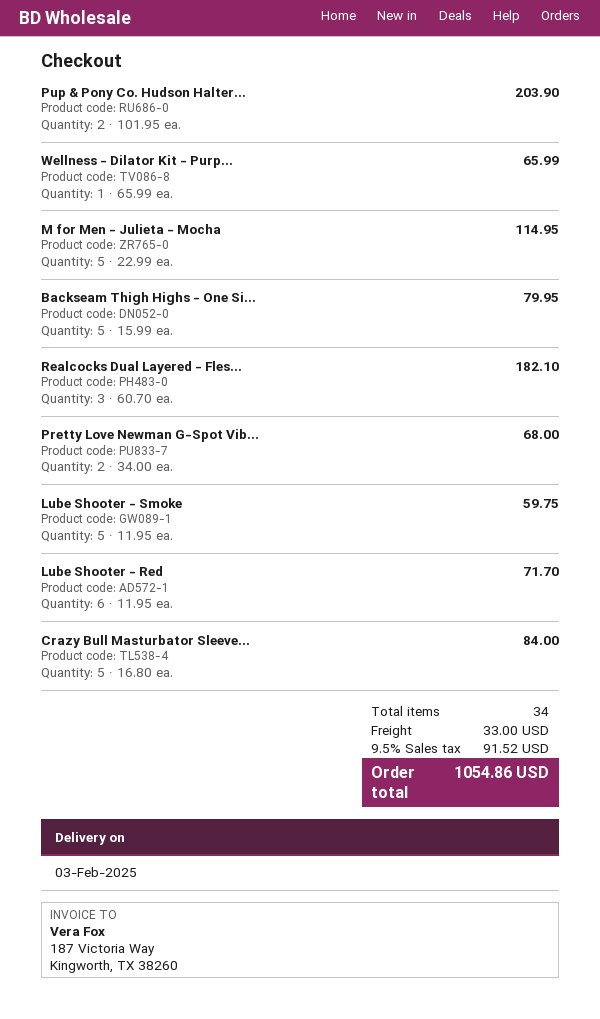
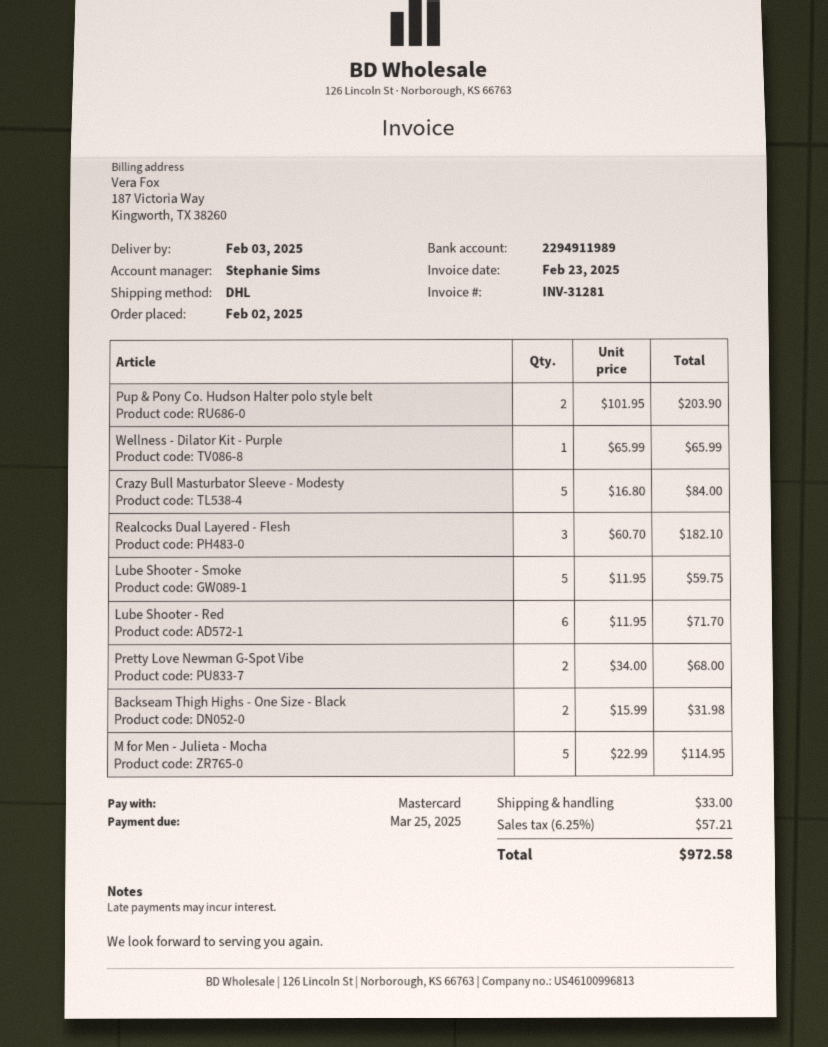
Backseam Thigh Highs - One Si...: 5 x 15.99 = 79.95 -> 2 x 15.99 = 31.98
tax: 9.5% = 91.52 -> 6.25% = 57.21
total: 1054.86 -> 972.58

